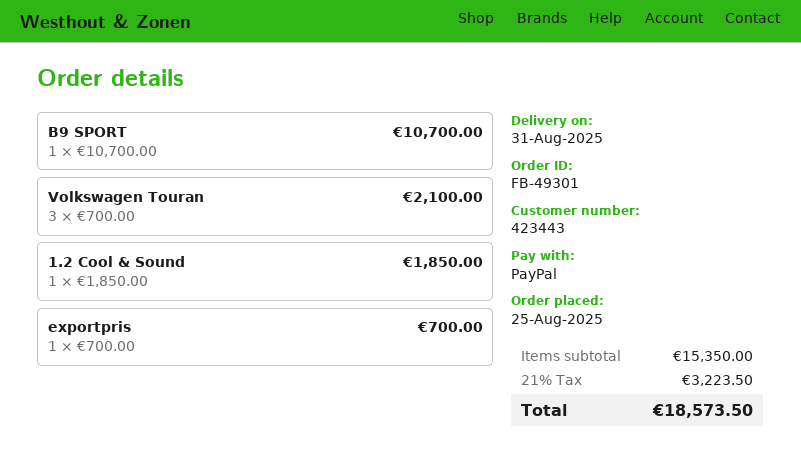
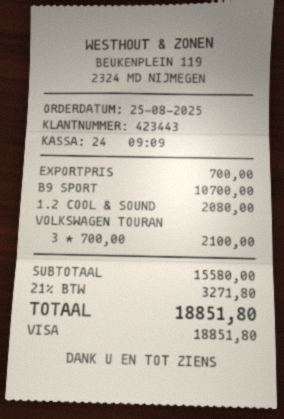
payment method: PayPal -> Visa
1.2 Cool & Sound: 1 x 1850.00 = 1850.00 -> 1 x 2080.00 = 2080.00
subtotal: 15350.00 -> 15580.00
tax: 21% = 3223.50 -> 21% = 3271.80
total: 18573.50 -> 18851.80

